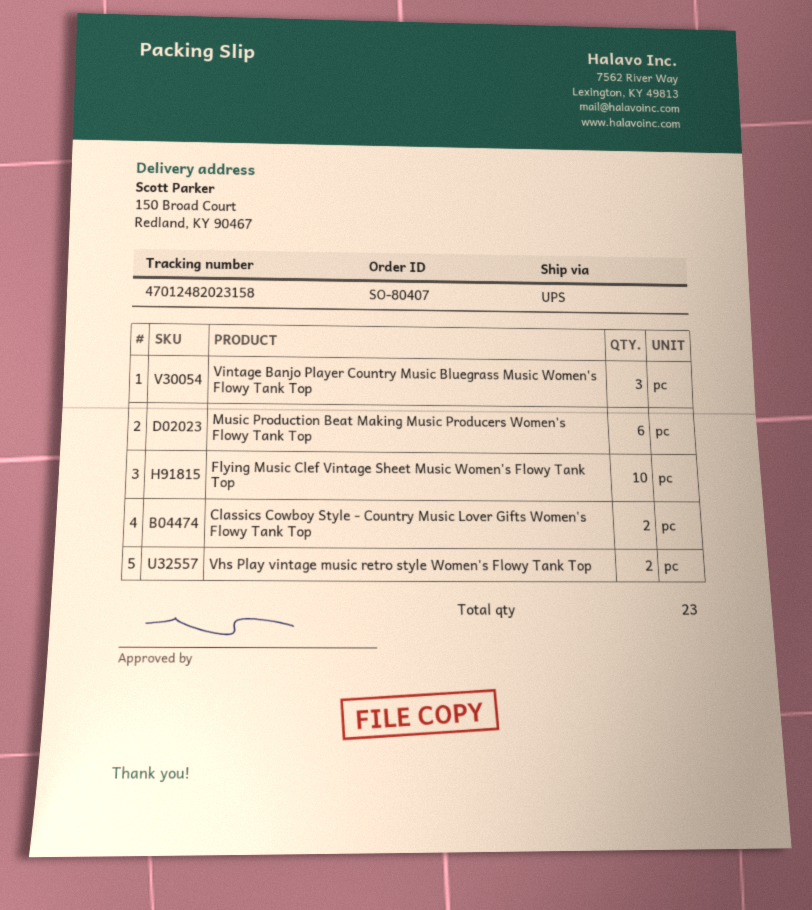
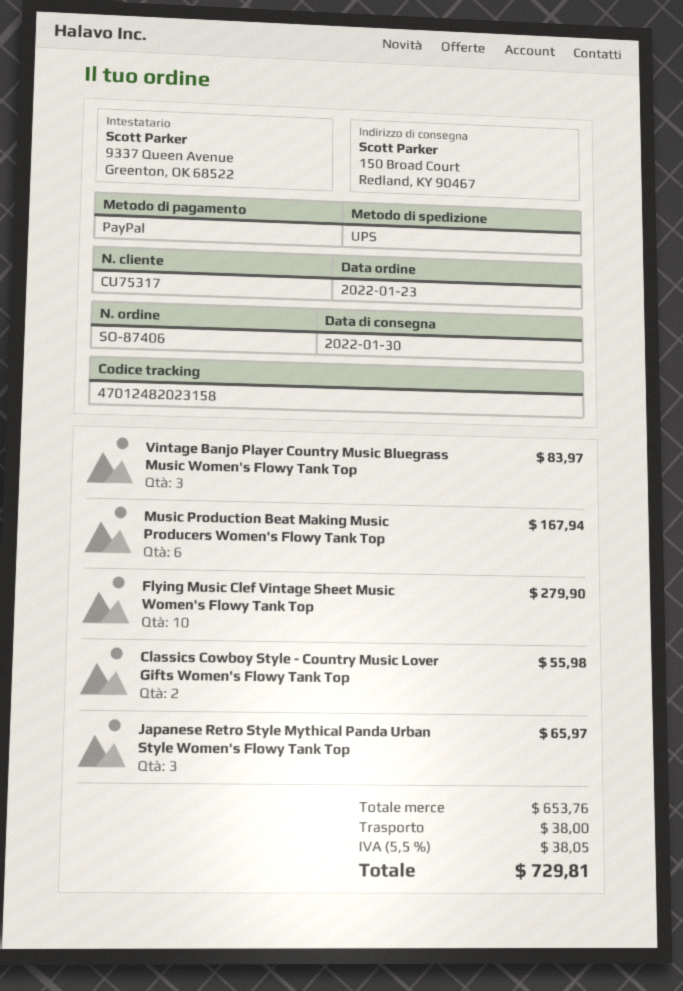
order number: SO-80407 -> SO-87406
Vhs Play vintage music retro style Women's Flowy Tank Top: 2 -> none
Japanese Retro Style Mythical Panda Urban Style Women's Flowy Tank Top: none -> 3

